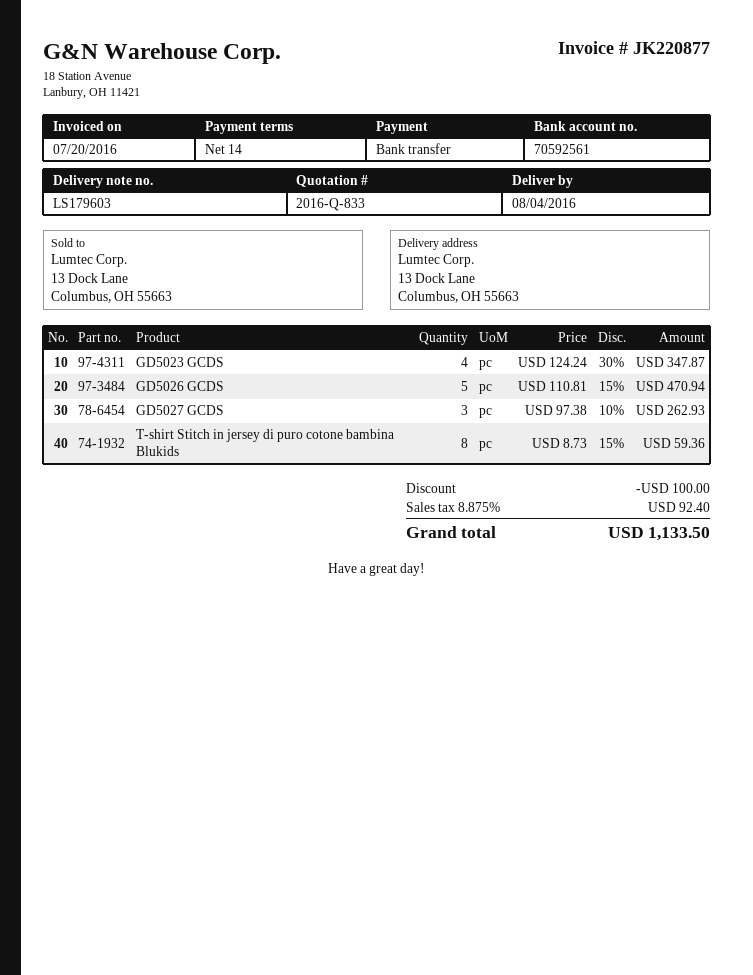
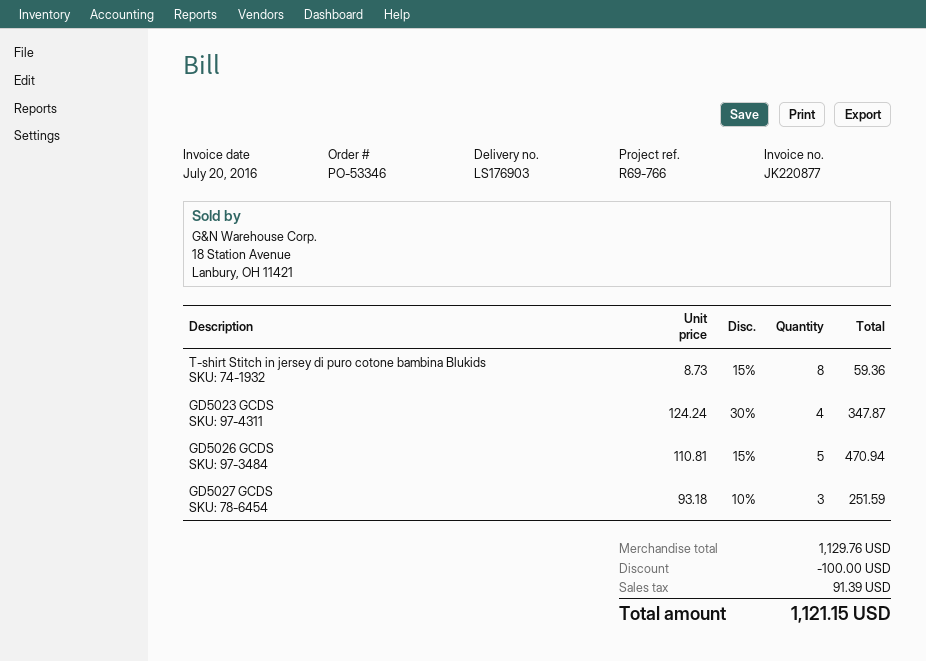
delivery note number: LS179603 -> LS176903
GD5027 GCDS: 3 x 97.38 - 10% = 262.93 -> 3 x 93.18 - 10% = 251.59
tax: 92.40 -> 91.39
total: 1133.50 -> 1121.15

